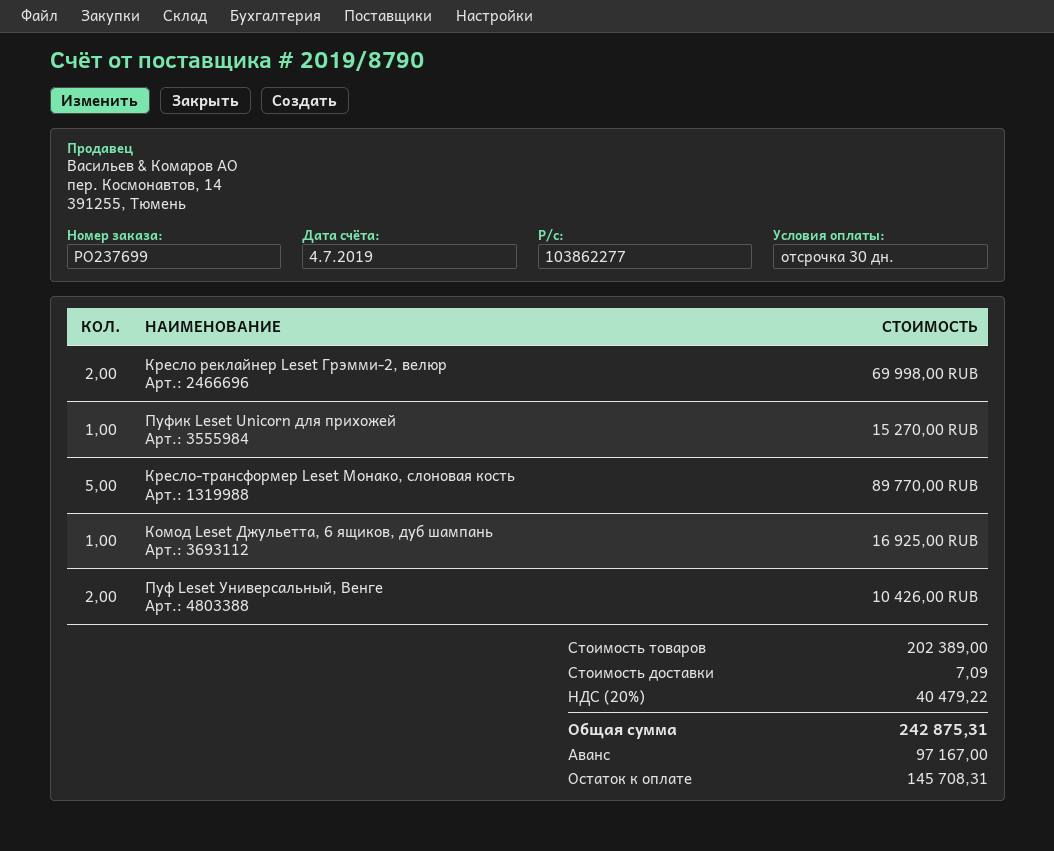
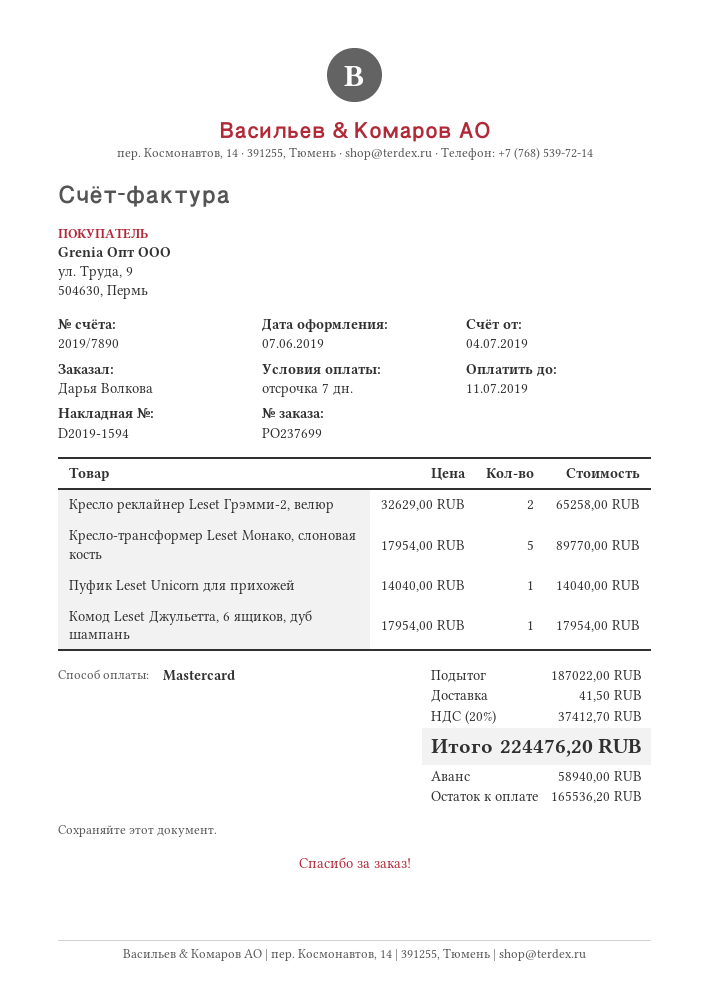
invoice number: 2019/8790 -> 2019/7890
payment terms: 30 days -> 7 days
Кресло реклайнер Leset Грэмми-2, велюр: 2 for 69998.00 -> 2 for 65258.00
Пуфик Leset Unicorn для прихожей: 1 for 15270.00 -> 1 for 14040.00
Комод Leset Джульетта, 6 ящиков, дуб шампань: 1 for 16925.00 -> 1 for 17954.00
Пуф Leset Универсальный, Венге: 2 for 10426.00 -> none
subtotal: 202389.00 -> 187022.00
shipping: 7.09 -> 41.50
tax: 20% = 40479.22 -> 20% = 37412.70
total: 242875.31 -> 224476.20
deposit: 97167.00 -> 58940.00
balance: 145708.31 -> 165536.20

